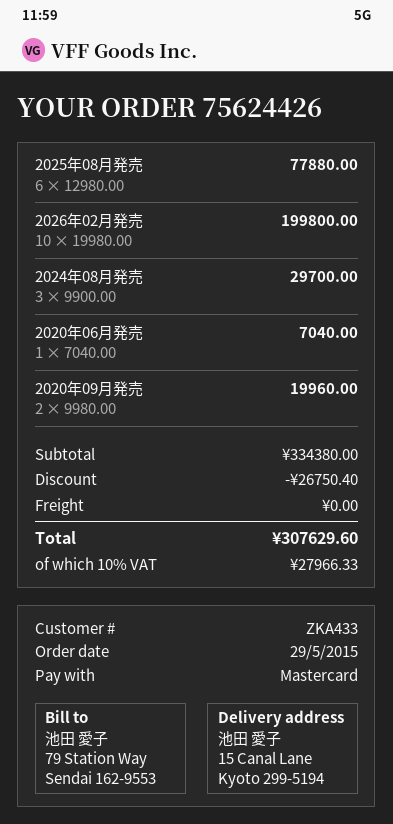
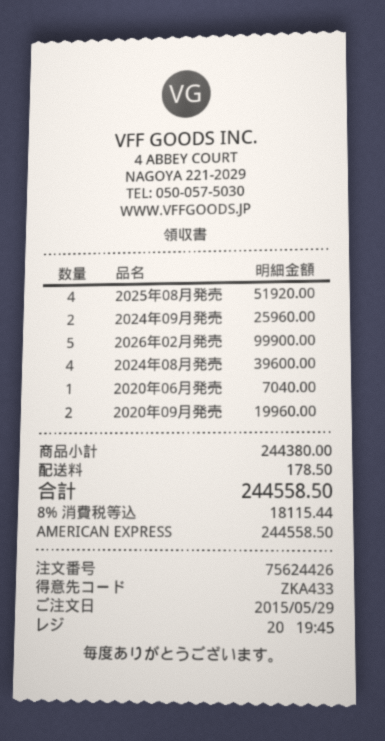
payment method: Mastercard -> American Express
2025年08月発売: 6 for 77880.00 -> 4 for 51920.00
2026年02月発売: 10 for 199800.00 -> 5 for 99900.00
2024年08月発売: 3 for 29700.00 -> 4 for 39600.00
2024年09月発売: none -> 2 for 25960.00
subtotal: 334380.00 -> 244380.00
discount: 26750.40 -> none
shipping: 0.00 -> 178.50
tax: 10% = 27966.33 -> 8% = 18115.44
total: 307629.60 -> 244558.50

